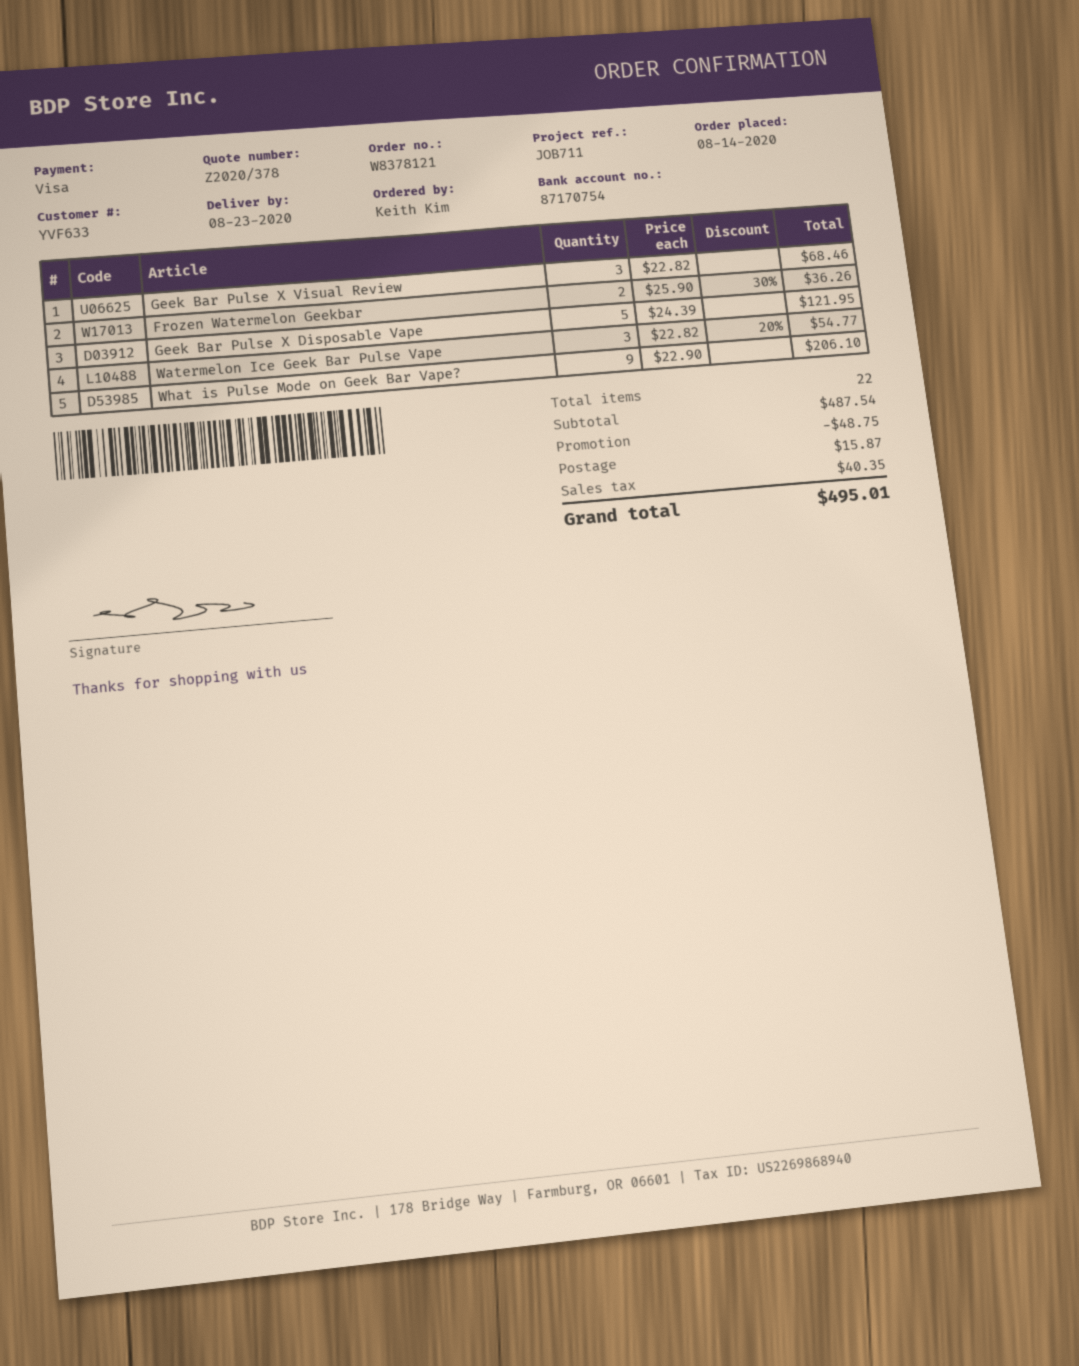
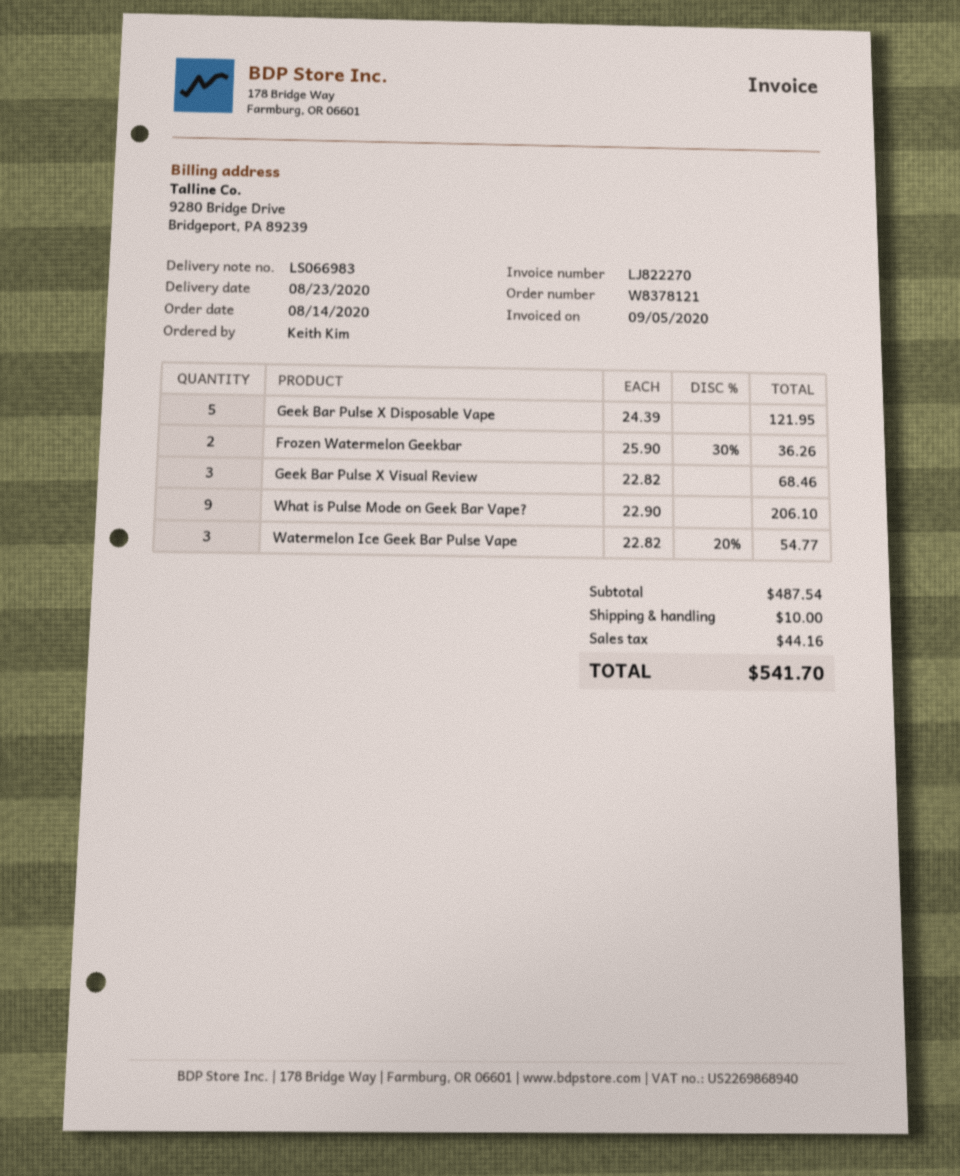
discount: 48.75 -> none
shipping: 15.87 -> 10.00
tax: 40.35 -> 44.16
total: 495.01 -> 541.70

